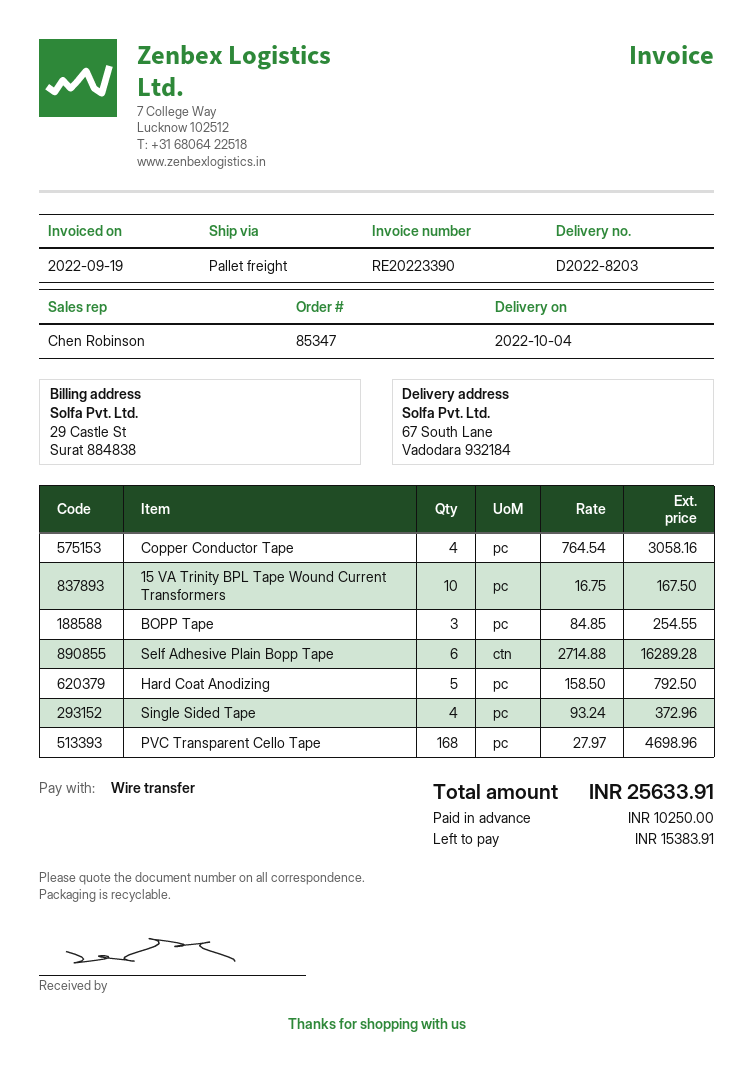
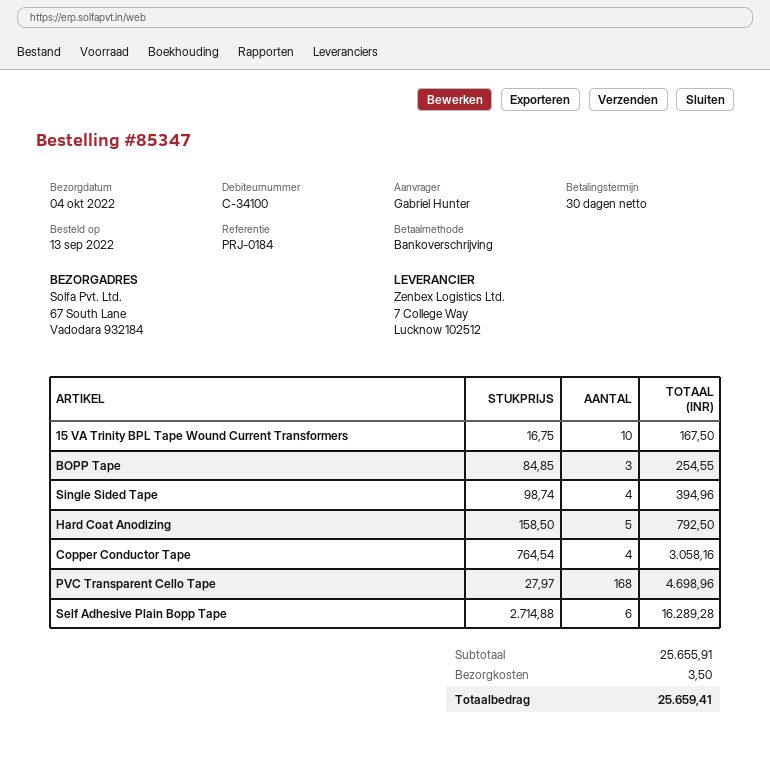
Single Sided Tape: 4 x 93.24 = 372.96 -> 4 x 98.74 = 394.96
shipping: none -> 3.50
total: 25633.91 -> 25659.41

